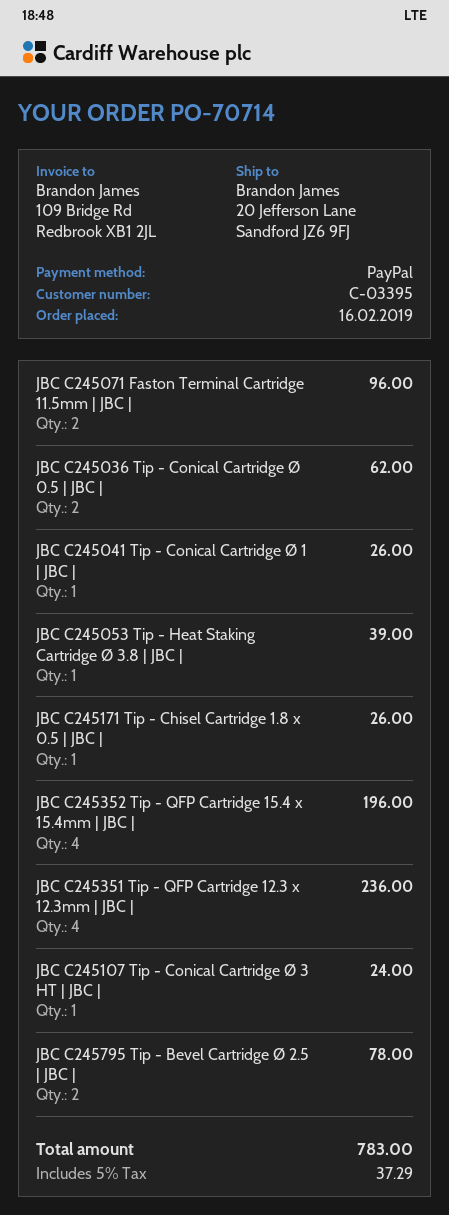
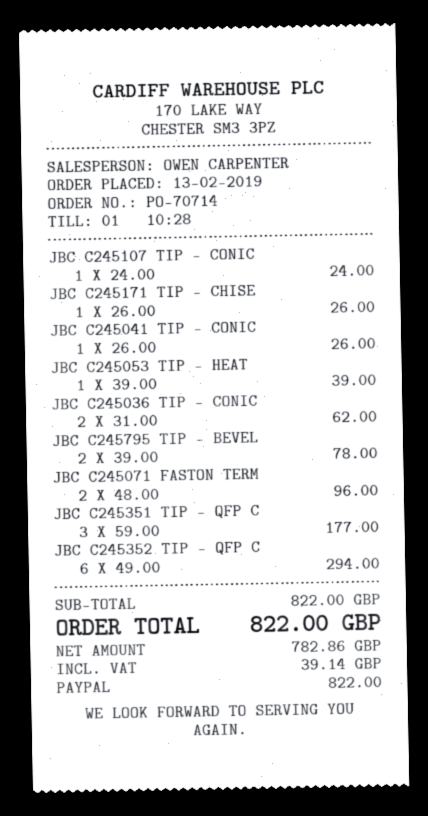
order date: 2019-02-16 -> 2019-02-13
JBC C245352 Tip - QFP Cartridge 15.4 x 15.4mm | JBC |: 4 for 196.00 -> 6 for 294.00
JBC C245351 Tip - QFP Cartridge 12.3 x 12.3mm | JBC |: 4 for 236.00 -> 3 for 177.00
tax: 37.29 -> 39.14
total: 783.00 -> 822.00

